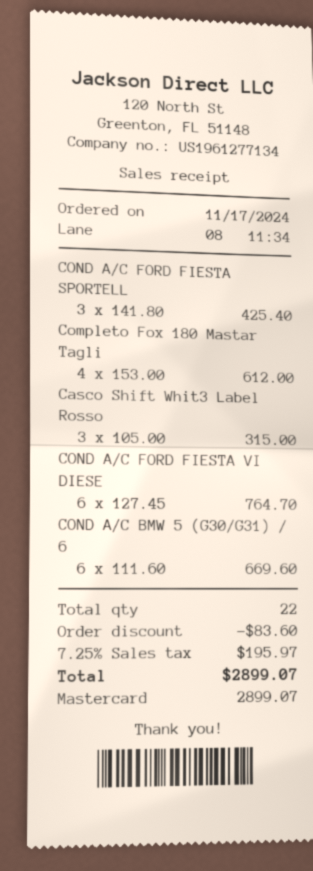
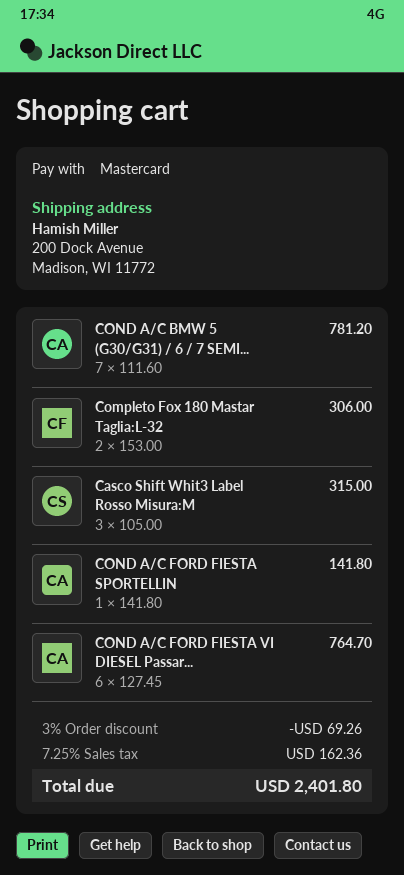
COND A/C FORD FIESTA SPORTELL: 3 x 141.80 = 425.40 -> 1 x 141.80 = 141.80
Completo Fox 180 Mastar Tagli: 4 x 153.00 = 612.00 -> 2 x 153.00 = 306.00
COND A/C BMW 5 (G30/G31) / 6: 6 x 111.60 = 669.60 -> 7 x 111.60 = 781.20
discount: 83.60 -> 69.26
tax: 7.25% = 195.97 -> 7.25% = 162.36
total: 2899.07 -> 2401.80

